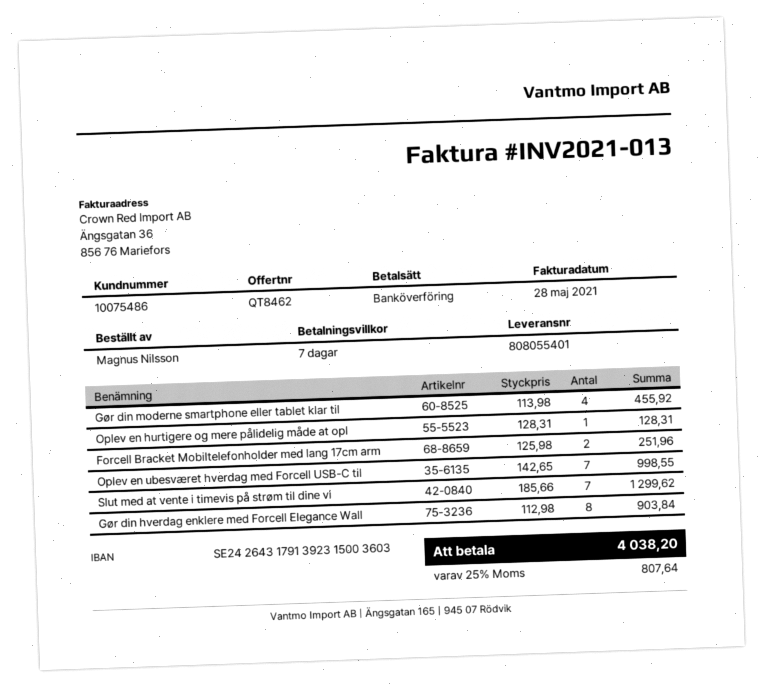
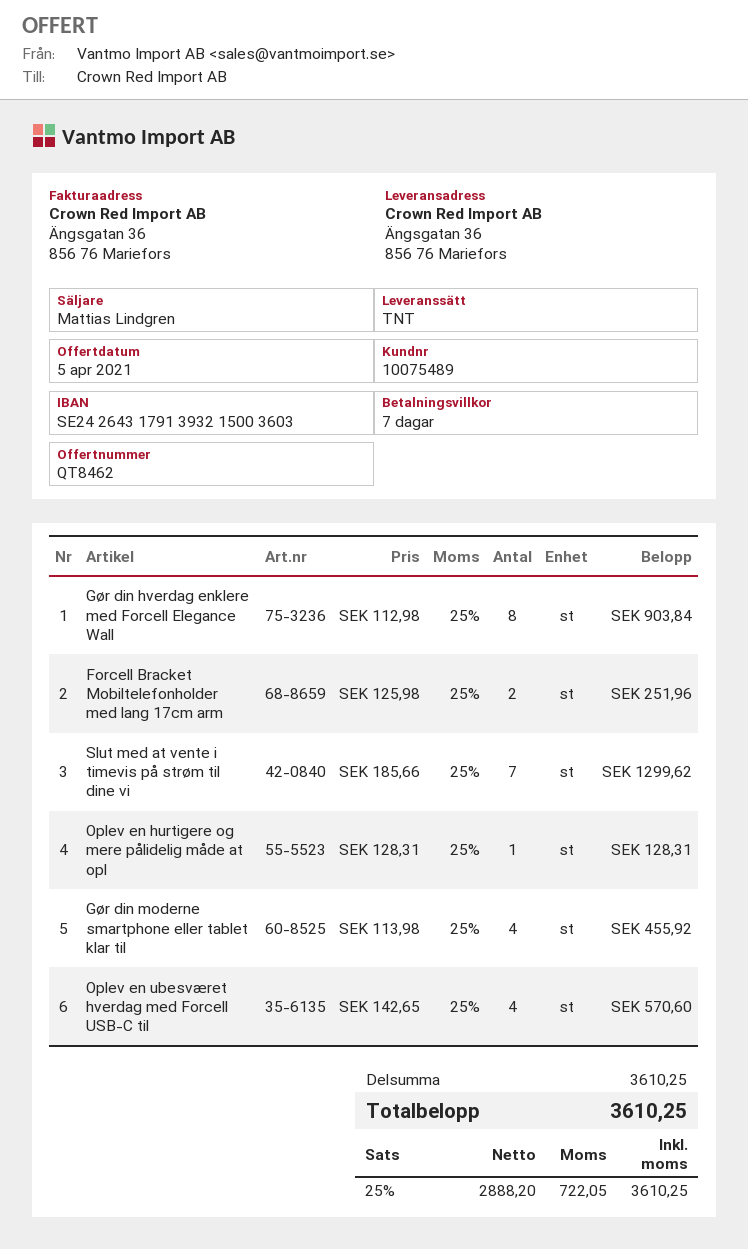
customer number: 10075486 -> 10075489
bank account: SE2426431791392315003603 -> SE2426431791393215003603
Oplev en ubesværet hverdag med Forcell USB-C til: 7 x 142.65 = 998.55 -> 4 x 142.65 = 570.60
tax: 25% = 807.64 -> 25% = 722.05
total: 4038.20 -> 3610.25

